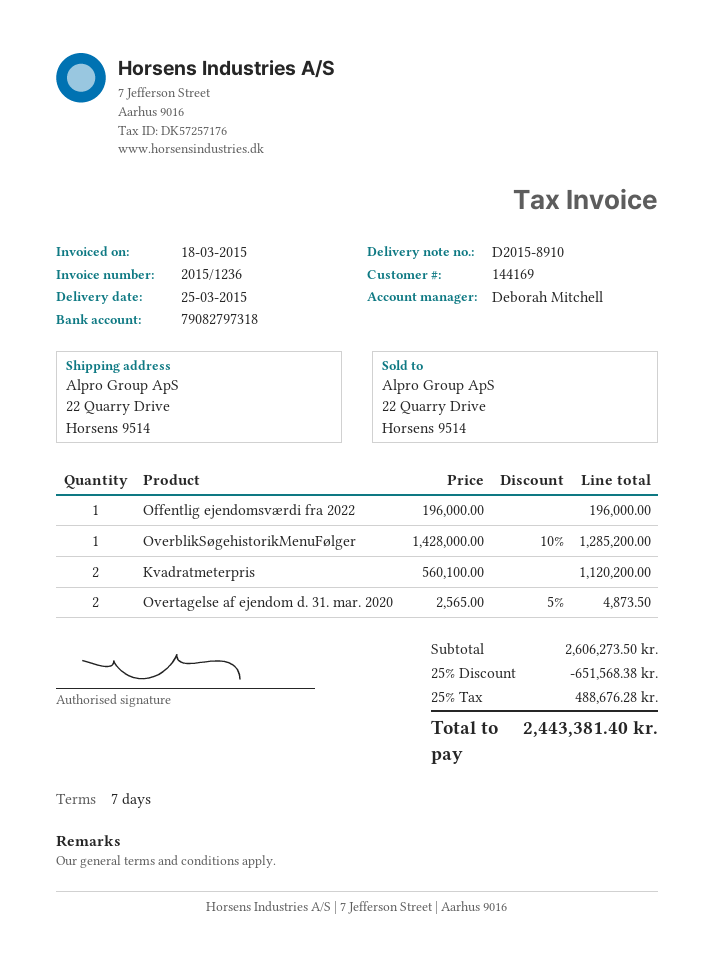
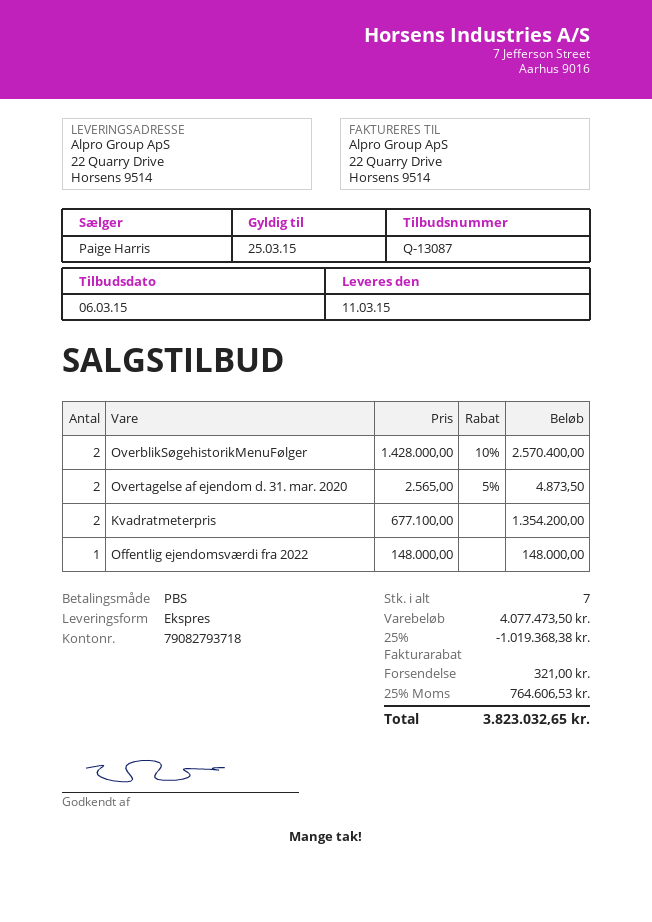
delivery date: 2015-03-25 -> 2015-03-11
sales rep: Deborah Mitchell -> Paige Harris
bank account: 79082797318 -> 79082793718
Offentlig ejendomsværdi fra 2022: 1 x 196000.00 = 196000.00 -> 1 x 148000.00 = 148000.00
OverblikSøgehistorikMenuFølger: 1 x 1428000.00 - 10% = 1285200.00 -> 2 x 1428000.00 - 10% = 2570400.00
Kvadratmeterpris: 2 x 560100.00 = 1120200.00 -> 2 x 677100.00 = 1354200.00
subtotal: 2606273.50 -> 4077473.50
discount: 25% = 651568.38 -> 25% = 1019368.38
shipping: none -> 321.00
tax: 25% = 488676.28 -> 25% = 764606.53
total: 2443381.40 -> 3823032.65

